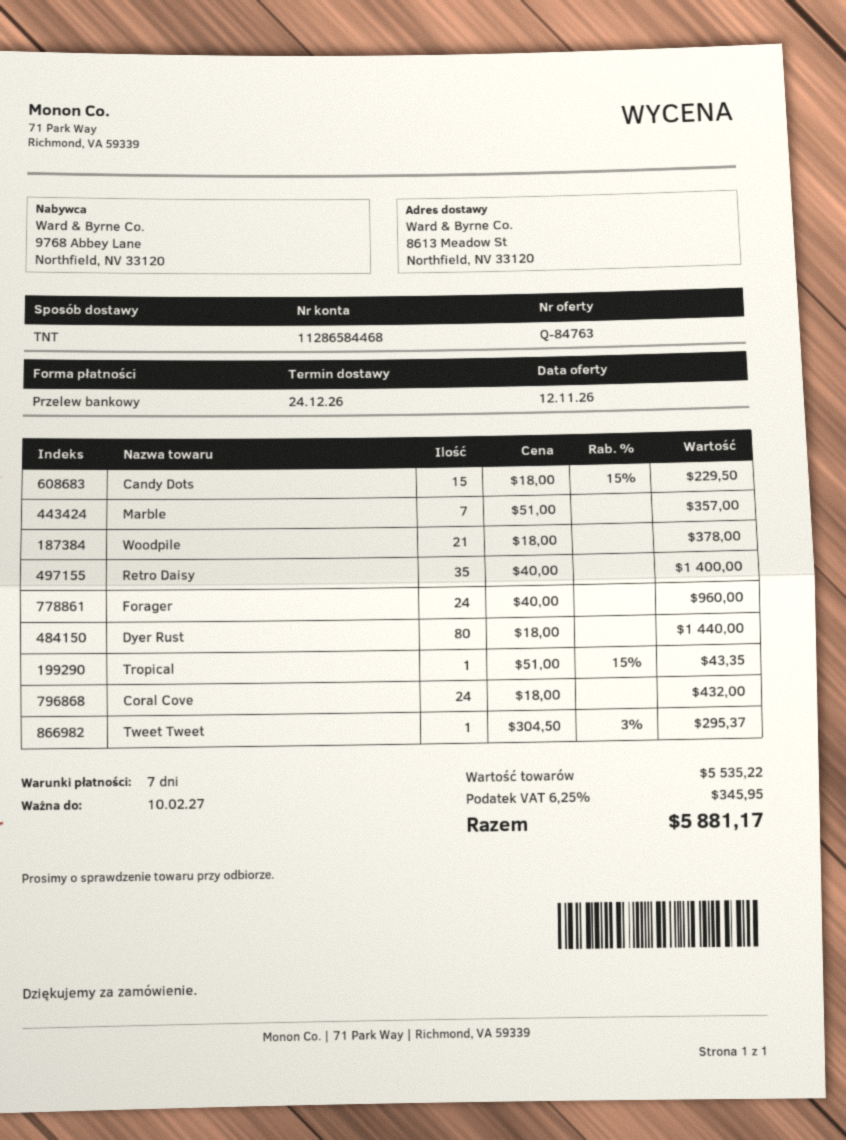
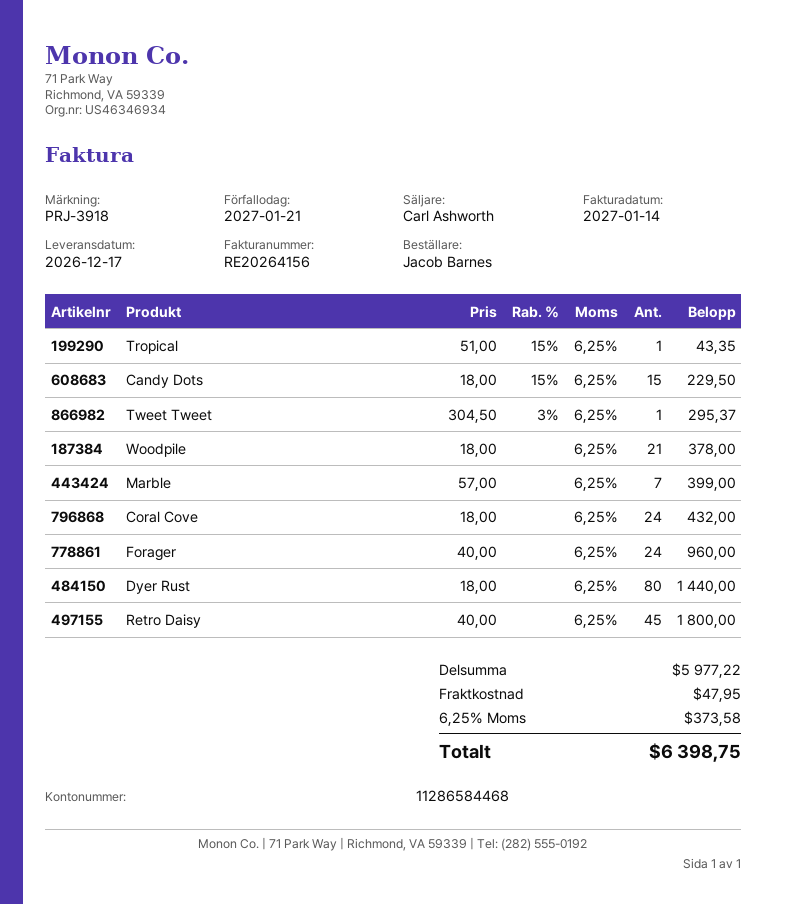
delivery date: 2026-12-24 -> 2026-12-17
Marble: 7 x 51.00 = 357.00 -> 7 x 57.00 = 399.00
Retro Daisy: 35 x 40.00 = 1400.00 -> 45 x 40.00 = 1800.00
subtotal: 5535.22 -> 5977.22
shipping: none -> 47.95
tax: 6.25% = 345.95 -> 6.25% = 373.58
total: 5881.17 -> 6398.75

